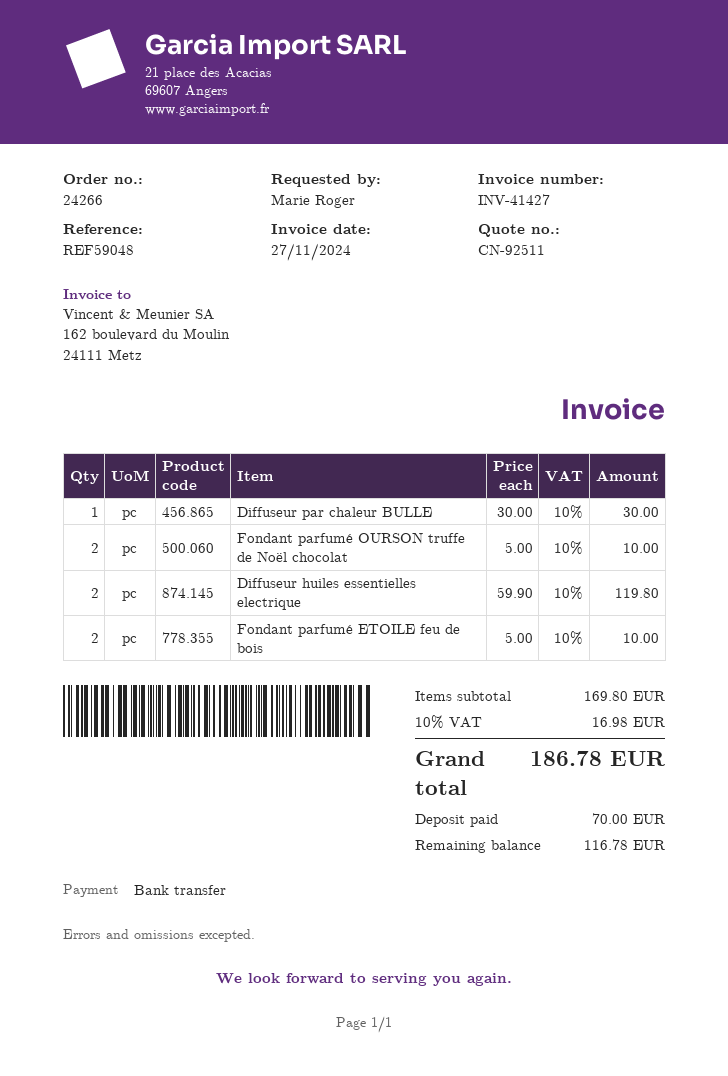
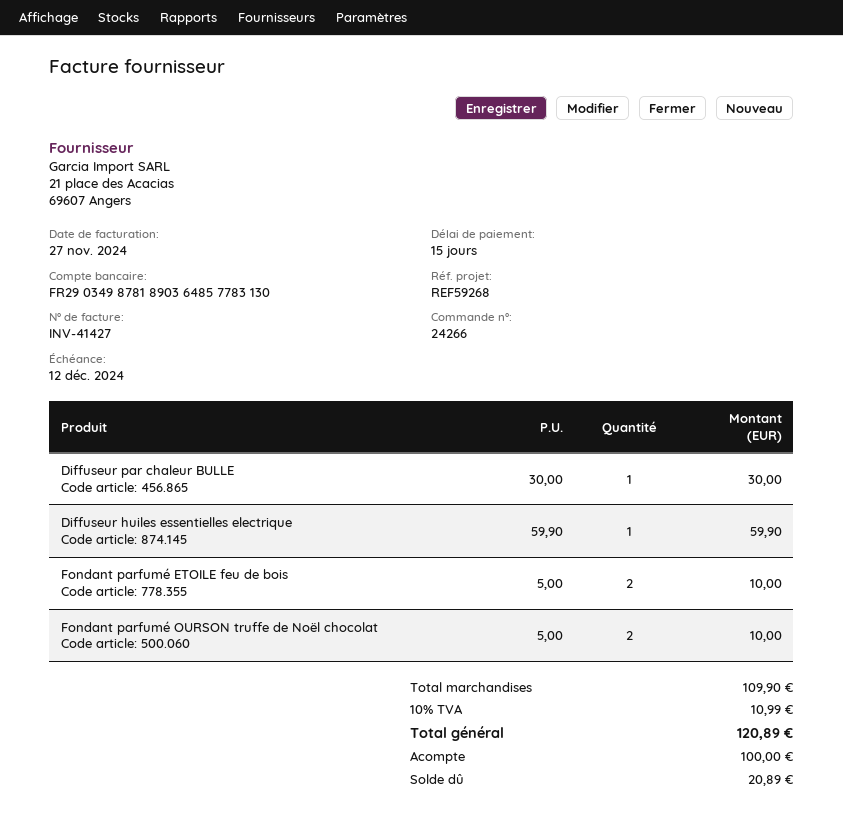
reference: REF59048 -> REF59268
Diffuseur huiles essentielles electrique: 2 x 59.90 = 119.80 -> 1 x 59.90 = 59.90
subtotal: 169.80 -> 109.90
tax: 10% = 16.98 -> 10% = 10.99
total: 186.78 -> 120.89
deposit: 70.00 -> 100.00
balance: 116.78 -> 20.89

